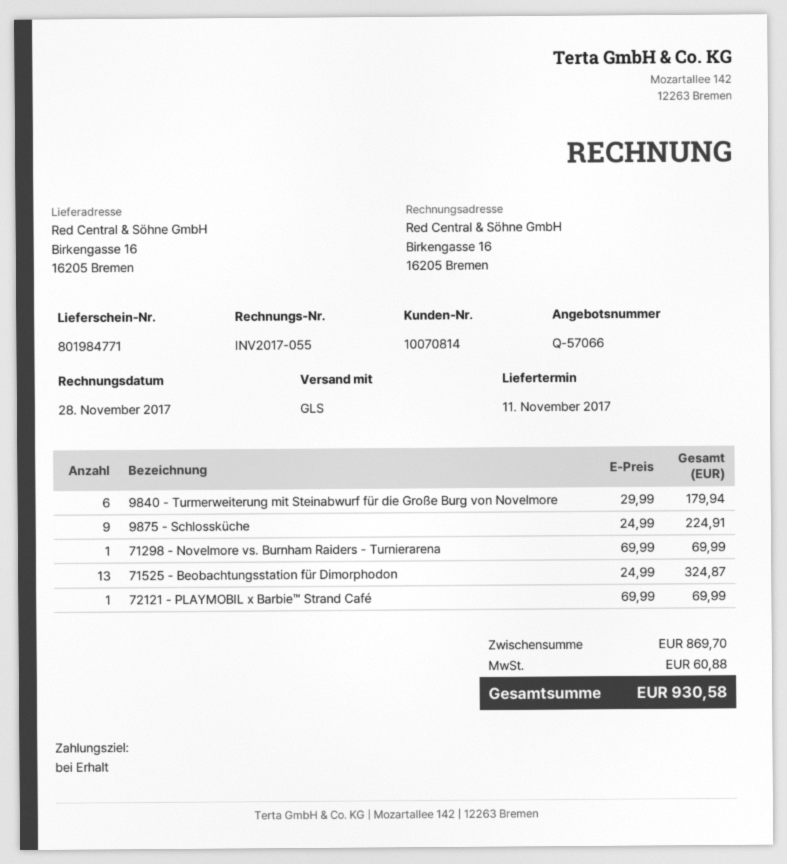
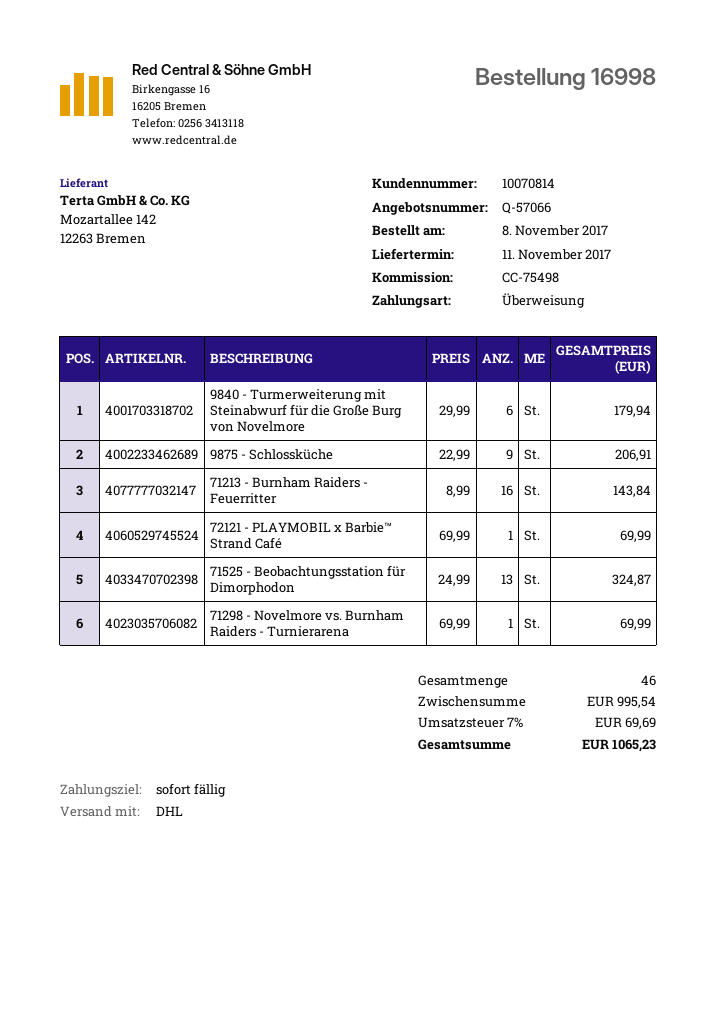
shipping method: GLS -> DHL
9875 - Schlossküche: 9 x 24.99 = 224.91 -> 9 x 22.99 = 206.91
71213 - Burnham Raiders - Feuerritter: none -> 16 x 8.99 = 143.84
subtotal: 869.70 -> 995.54
tax: 60.88 -> 69.69
total: 930.58 -> 1065.23

